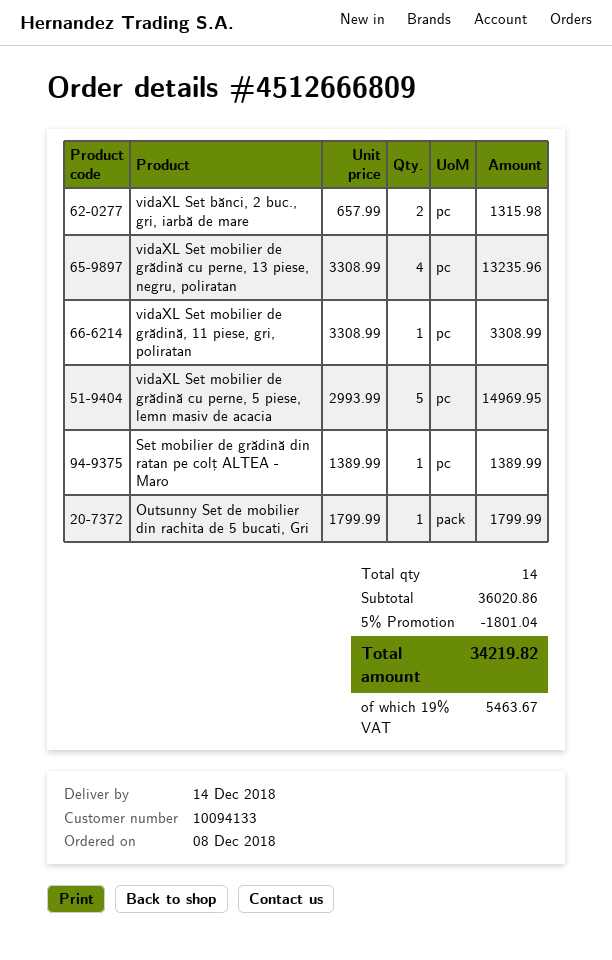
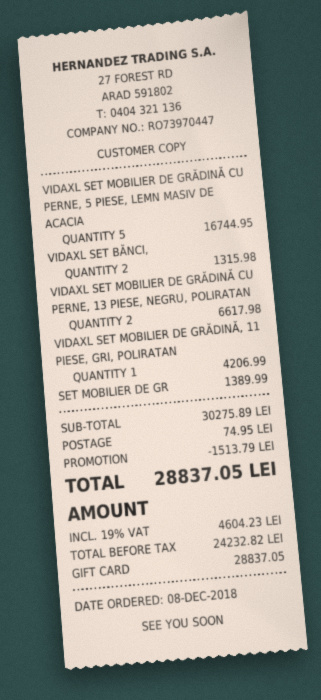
vidaXL Set mobilier de grădină cu perne, 13 piese, negru, poliratan: 4 for 13235.96 -> 2 for 6617.98
vidaXL Set mobilier de grădină, 11 piese, gri, poliratan: 1 for 3308.99 -> 1 for 4206.99
vidaXL Set mobilier de grădină cu perne, 5 piese, lemn masiv de acacia: 5 for 14969.95 -> 5 for 16744.95
Outsunny Set de mobilier din rachita de 5 bucati, Gri: 1 for 1799.99 -> none
subtotal: 36020.86 -> 30275.89
discount: 1801.04 -> 1513.79
shipping: none -> 74.95
tax: 19% = 5463.67 -> 19% = 4604.23
total: 34219.82 -> 28837.05

